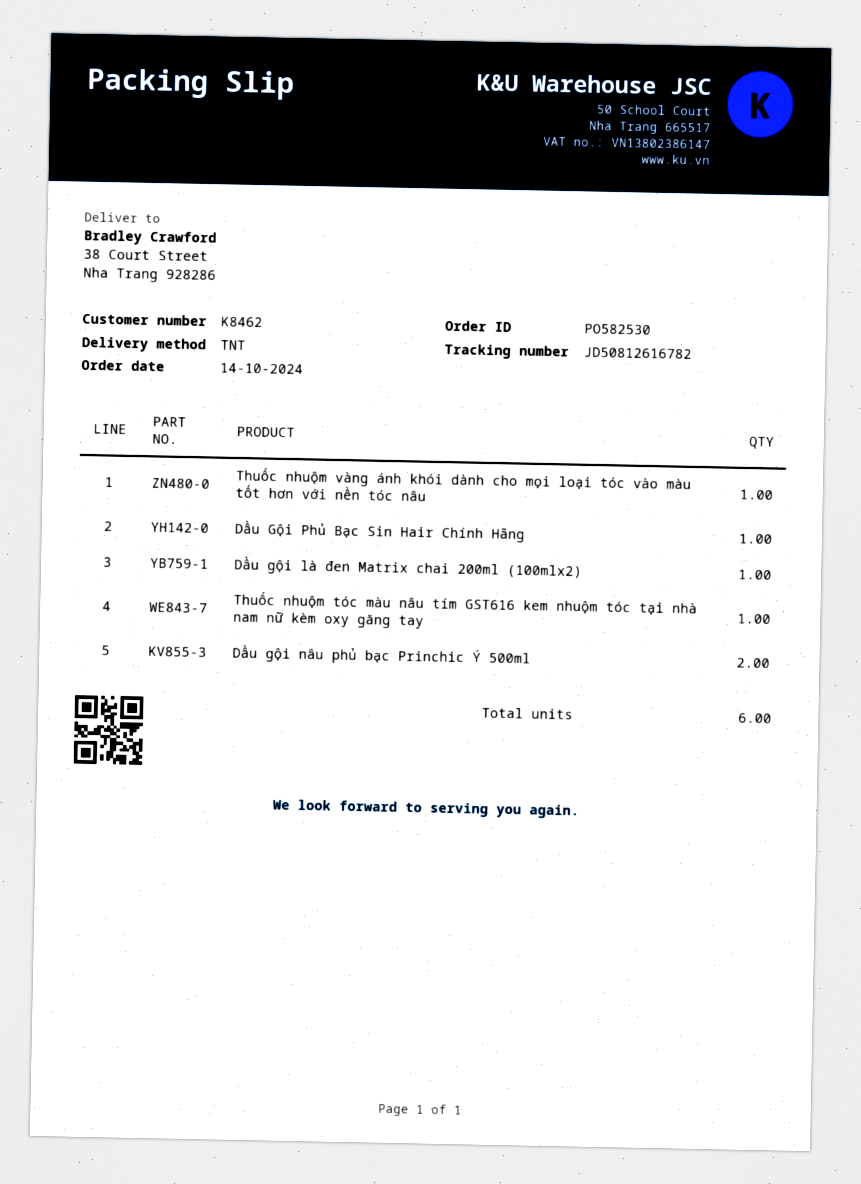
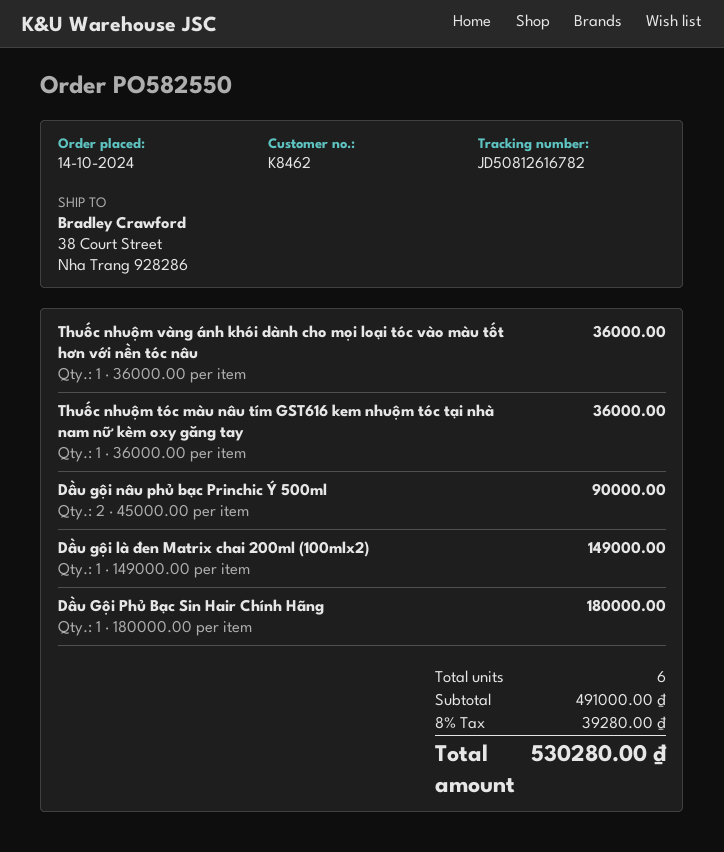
order number: PO582530 -> PO582550

